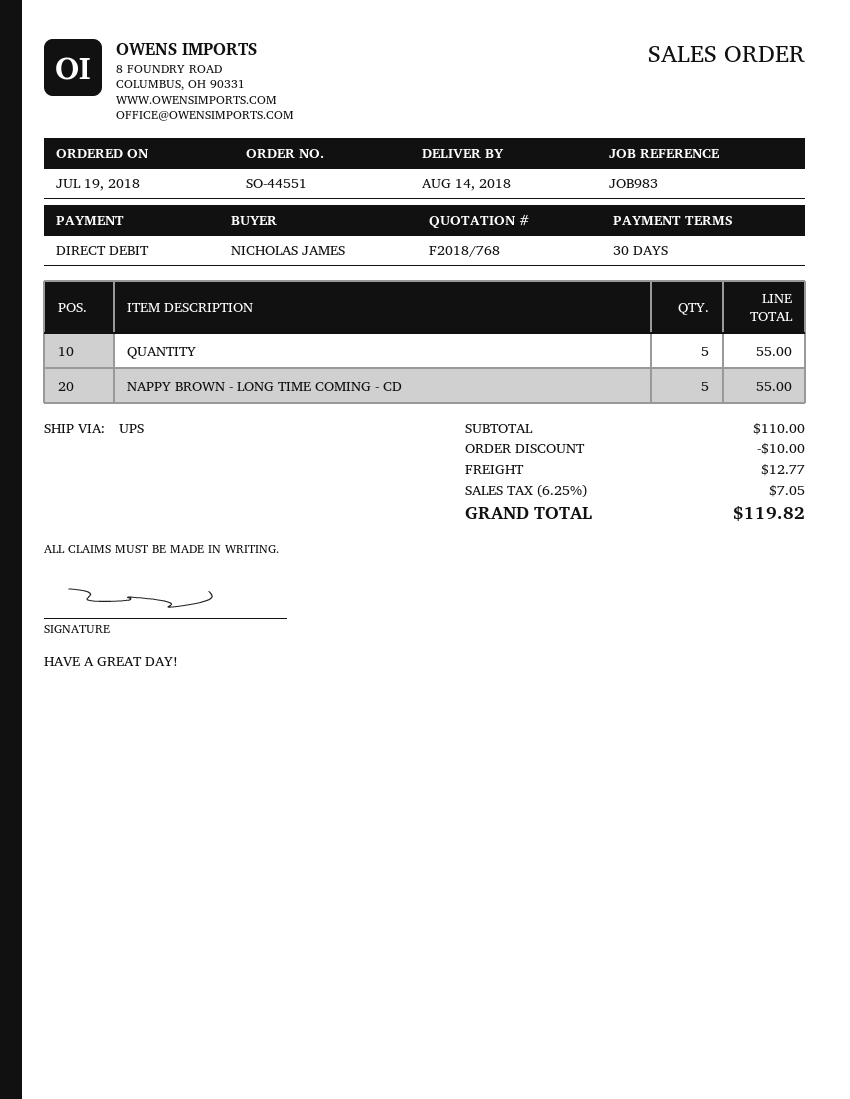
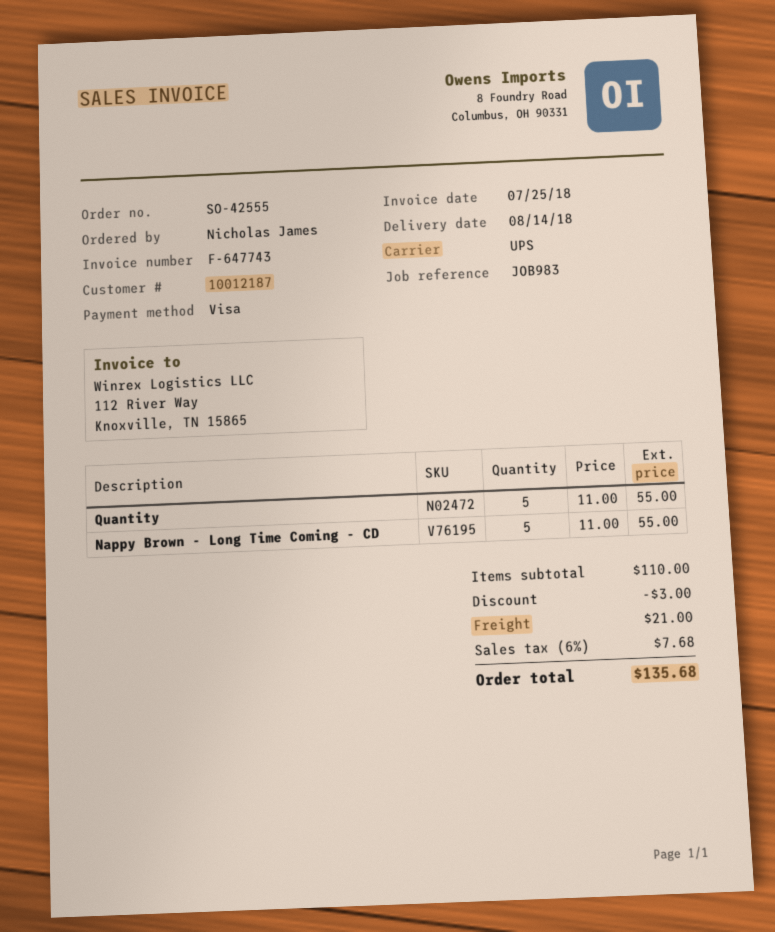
order number: SO-44551 -> SO-42555
payment method: direct debit -> Visa
discount: 10.00 -> 3.00
shipping: 12.77 -> 21.00
tax: 6.25% = 7.05 -> 6% = 7.68
total: 119.82 -> 135.68

